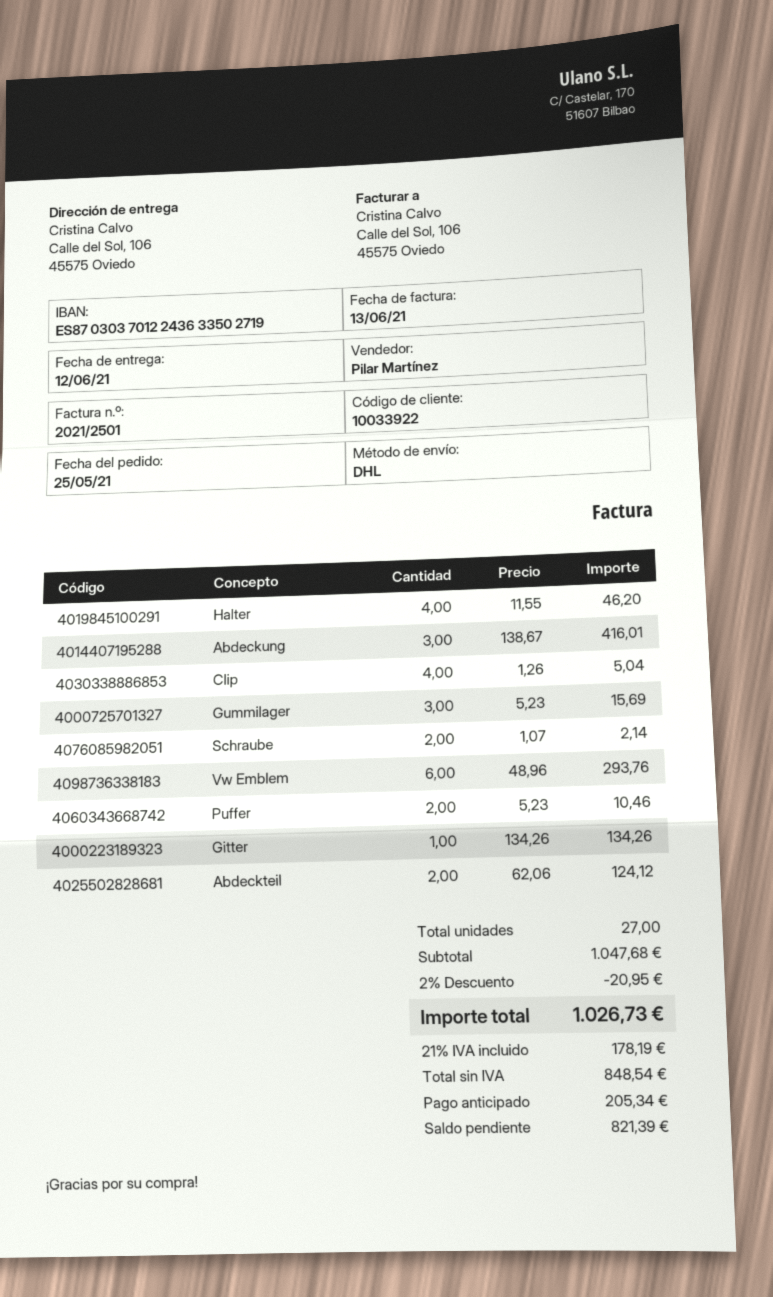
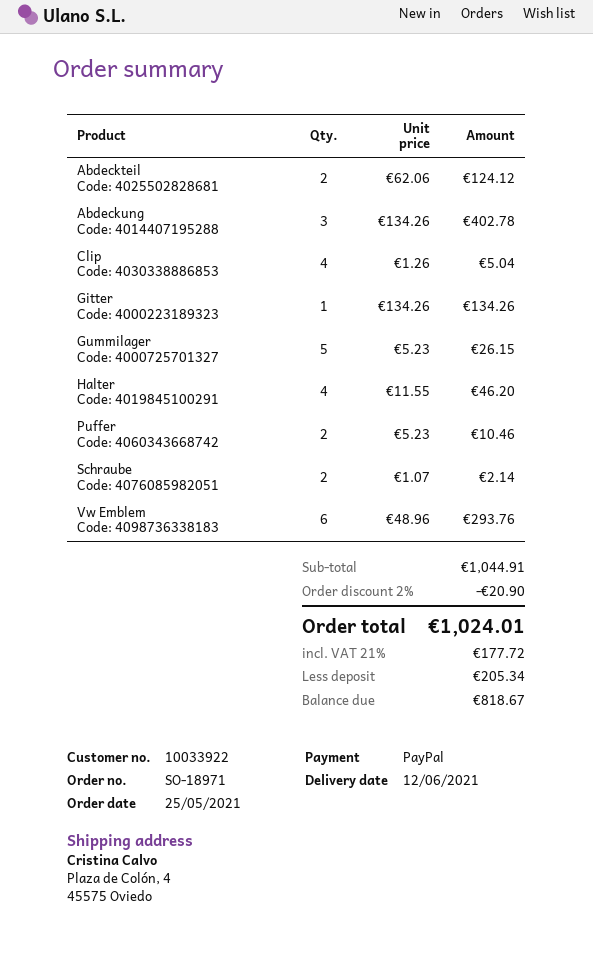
ship to: Calle del Sol, 106, 45575 Oviedo -> Plaza de Colón, 4, 45575 Oviedo
Abdeckung: 3 x 138.67 = 416.01 -> 3 x 134.26 = 402.78
Gummilager: 3 x 5.23 = 15.69 -> 5 x 5.23 = 26.15
subtotal: 1047.68 -> 1044.91
discount: 2% = 20.95 -> 2% = 20.90
tax: 21% = 178.19 -> 21% = 177.72
total: 1026.73 -> 1024.01
balance: 821.39 -> 818.67

